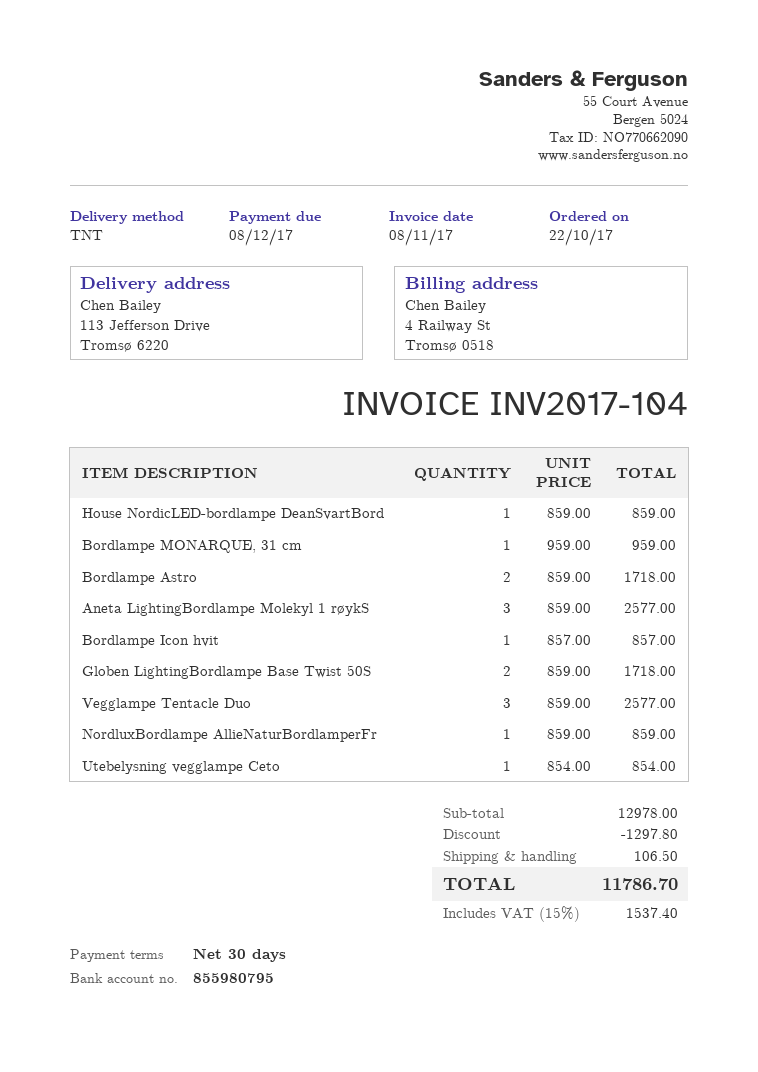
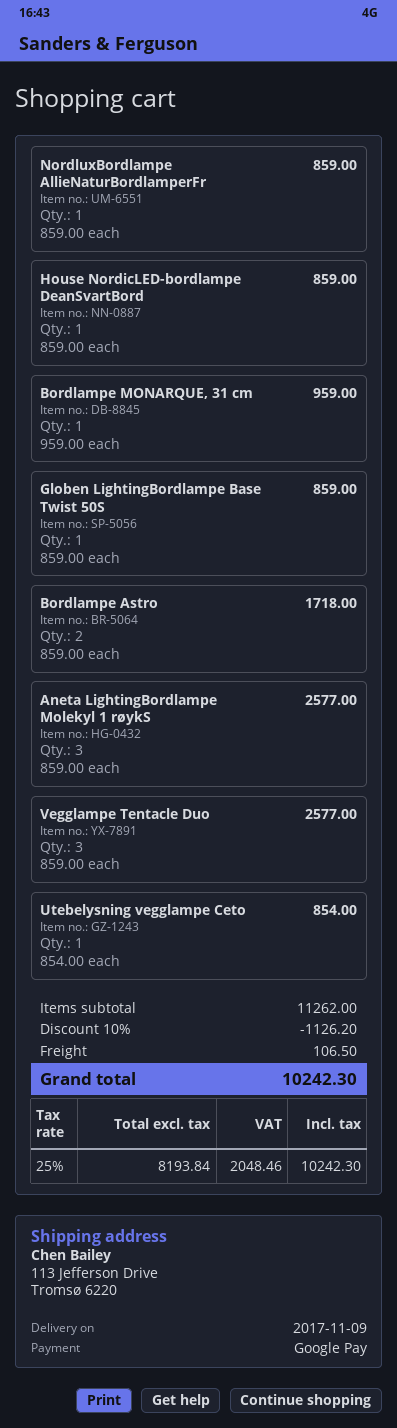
Bordlampe Icon hvit: 1 x 857.00 = 857.00 -> none
Globen LightingBordlampe Base Twist 50S: 2 x 859.00 = 1718.00 -> 1 x 859.00 = 859.00
subtotal: 12978.00 -> 11262.00
discount: 1297.80 -> 1126.20
tax: 15% = 1537.40 -> 25% = 2048.46
total: 11786.70 -> 10242.30

